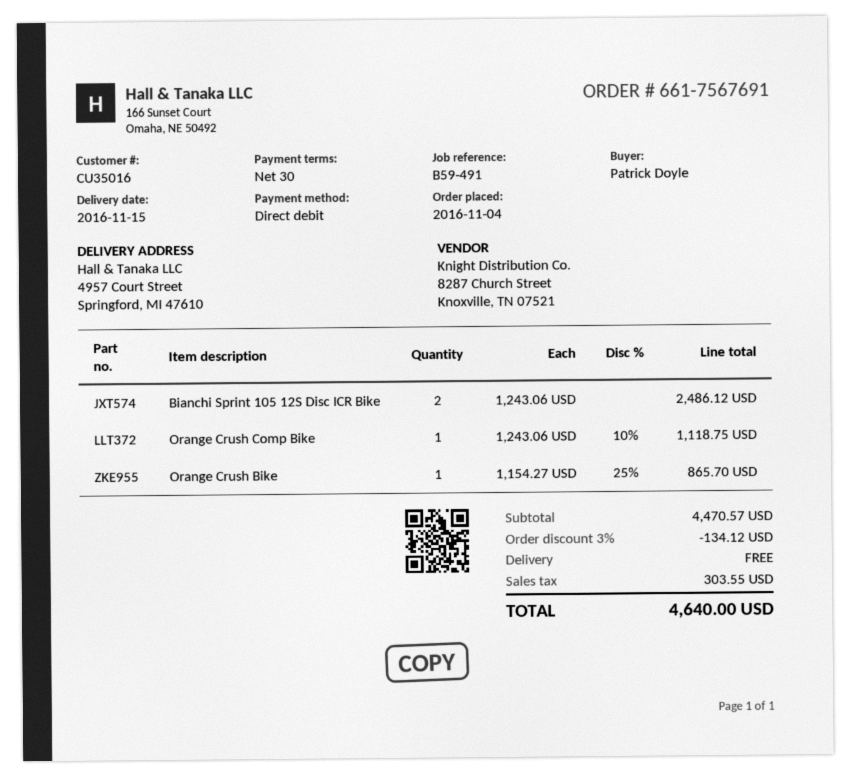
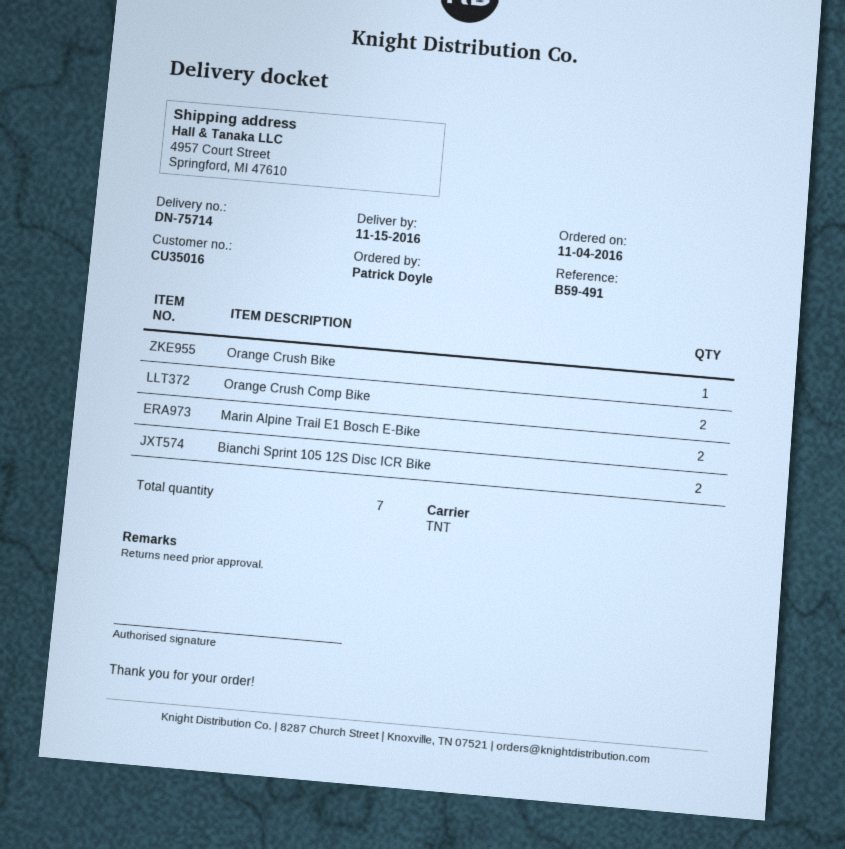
Orange Crush Comp Bike: 1 -> 2
Marin Alpine Trail E1 Bosch E-Bike: none -> 2

